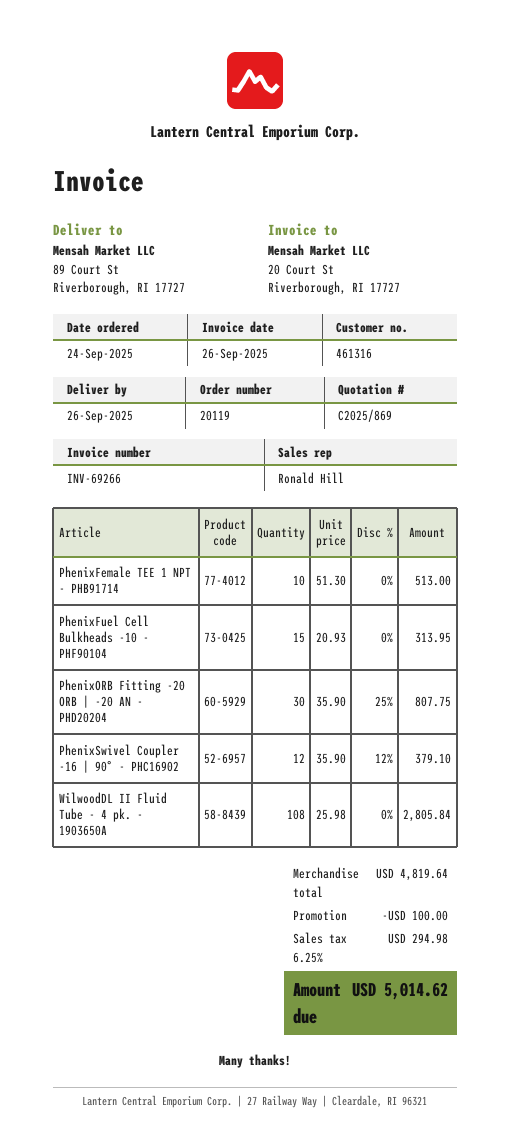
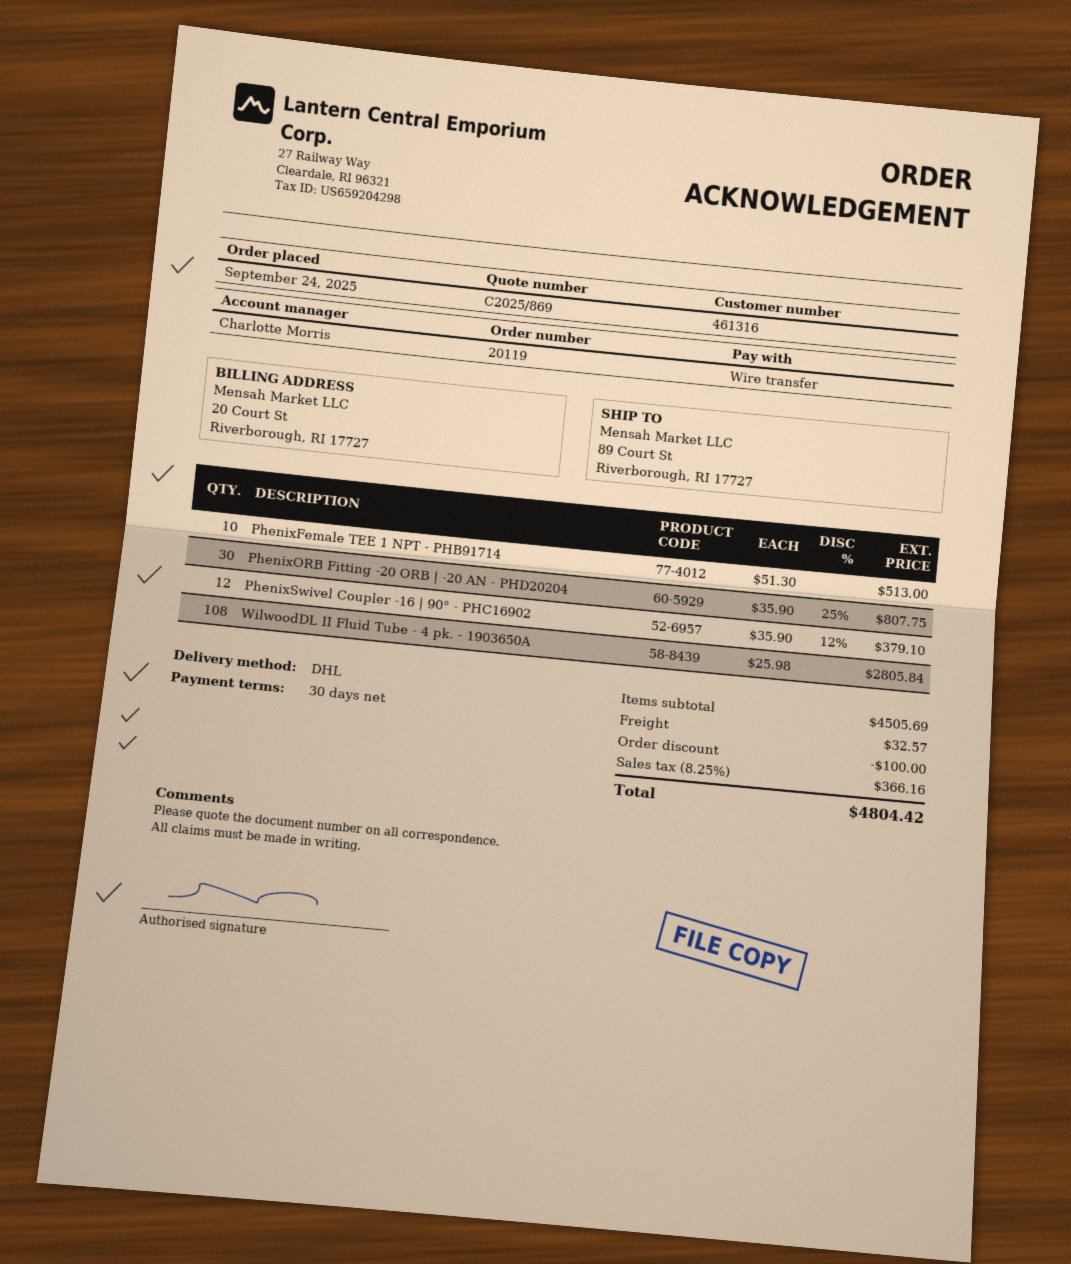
sales rep: Ronald Hill -> Charlotte Morris
PhenixFuel Cell Bulkheads -10 - PHF90104: 15 x 20.93 = 313.95 -> none
subtotal: 4819.64 -> 4505.69
shipping: none -> 32.57
tax: 6.25% = 294.98 -> 8.25% = 366.16
total: 5014.62 -> 4804.42

